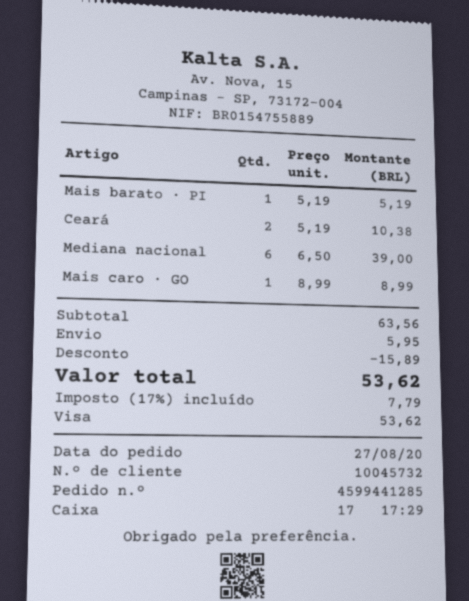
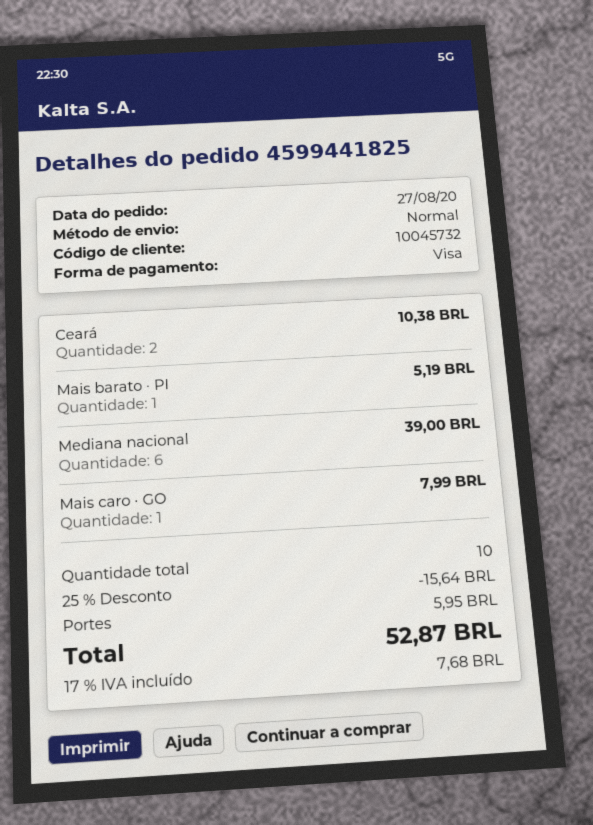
order number: 4599441285 -> 4599441825
Mais caro · GO: 1 for 8.99 -> 1 for 7.99
discount: 15.89 -> 15.64
tax: 17% = 7.79 -> 17% = 7.68
total: 53.62 -> 52.87

